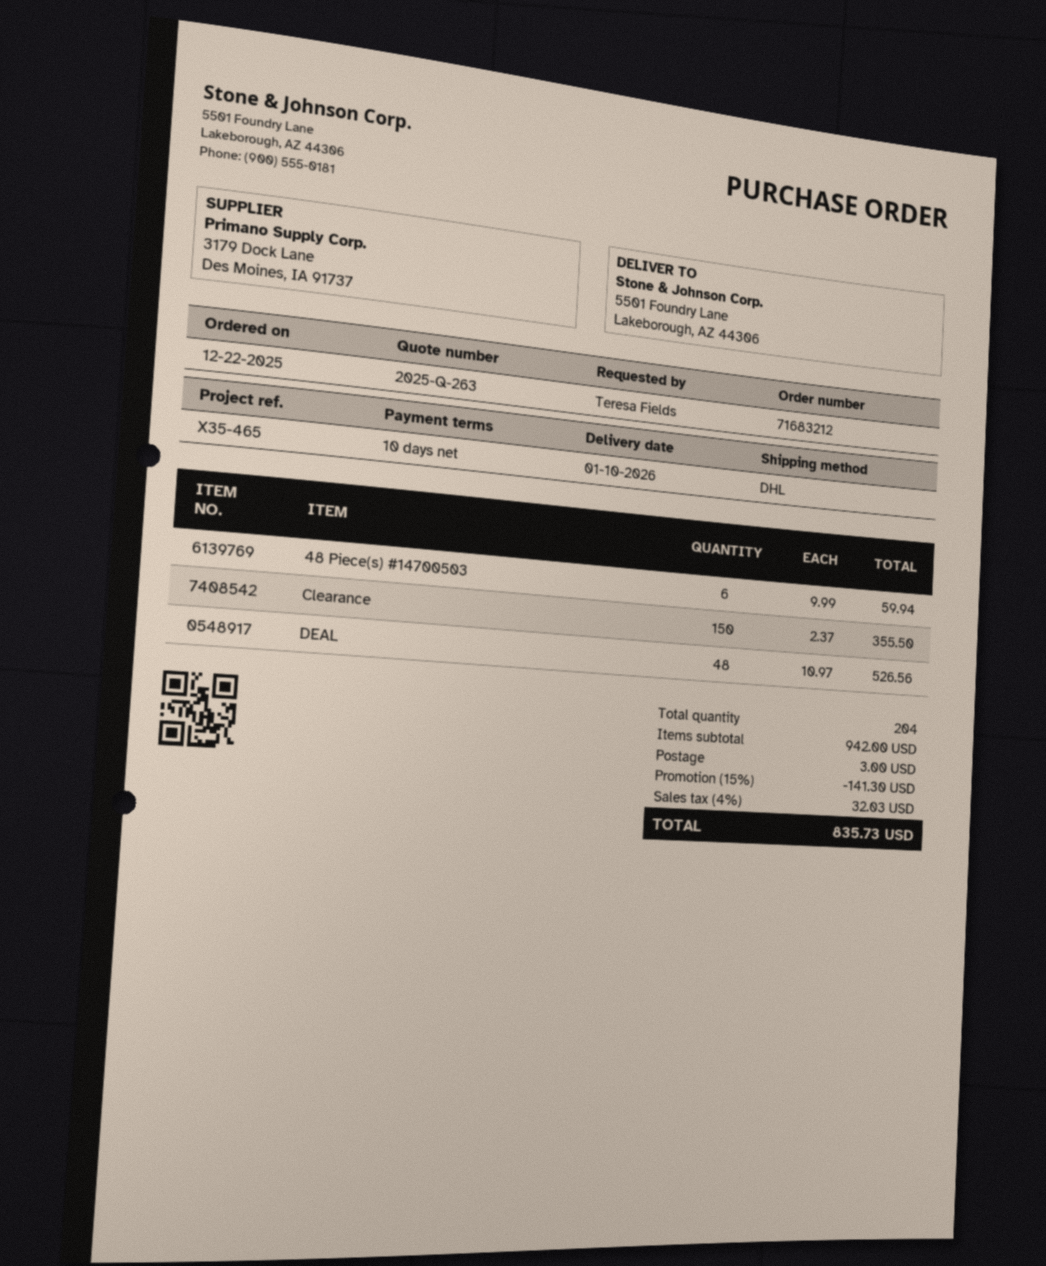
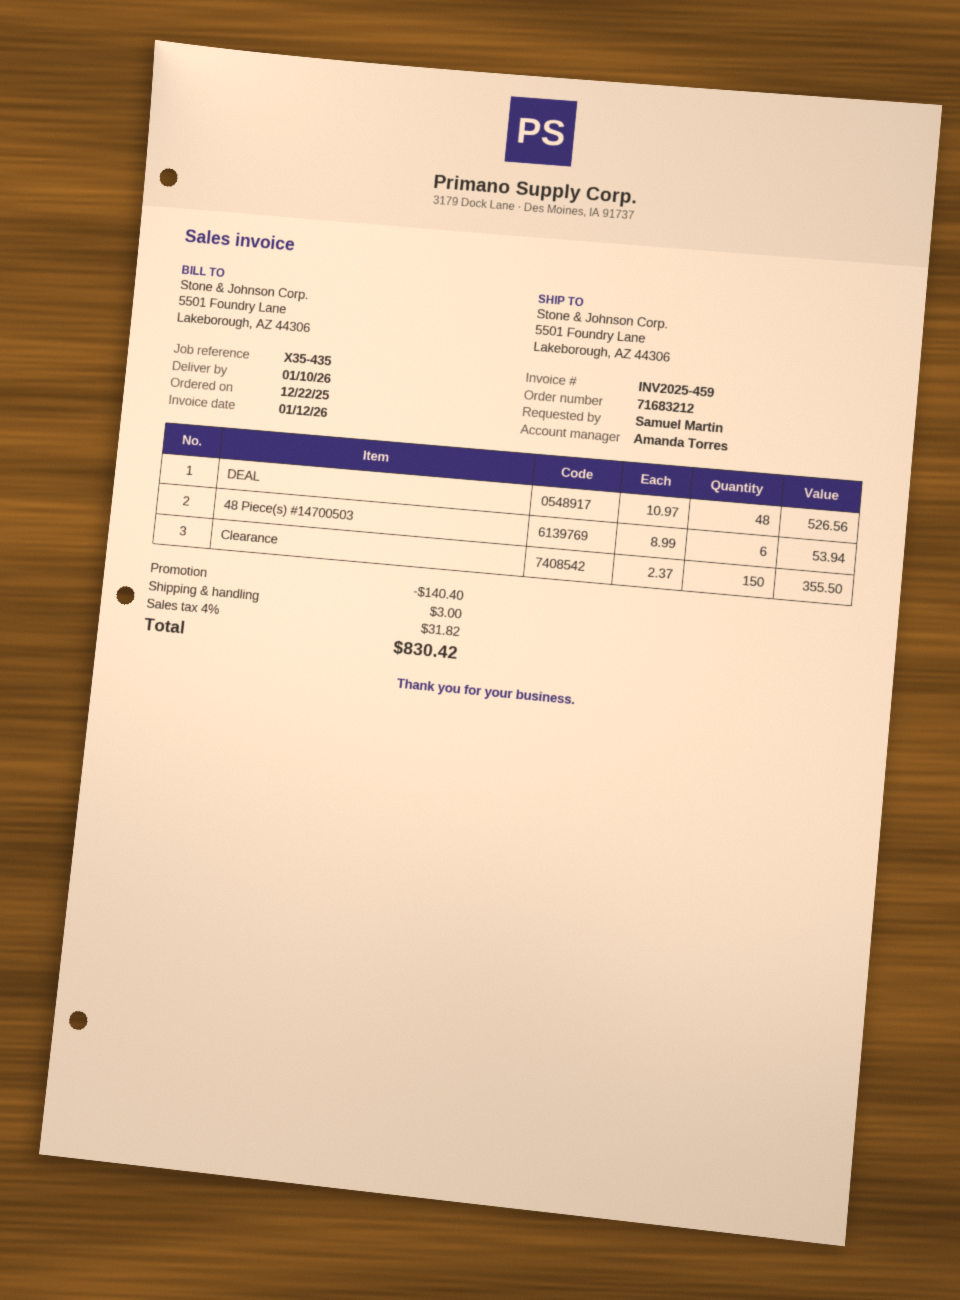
reference: X35-465 -> X35-435
ordered by: Teresa Fields -> Samuel Martin
48 Piece(s) #14700503: 6 x 9.99 = 59.94 -> 6 x 8.99 = 53.94
discount: 141.30 -> 140.40
tax: 4% = 32.03 -> 4% = 31.82
total: 835.73 -> 830.42

